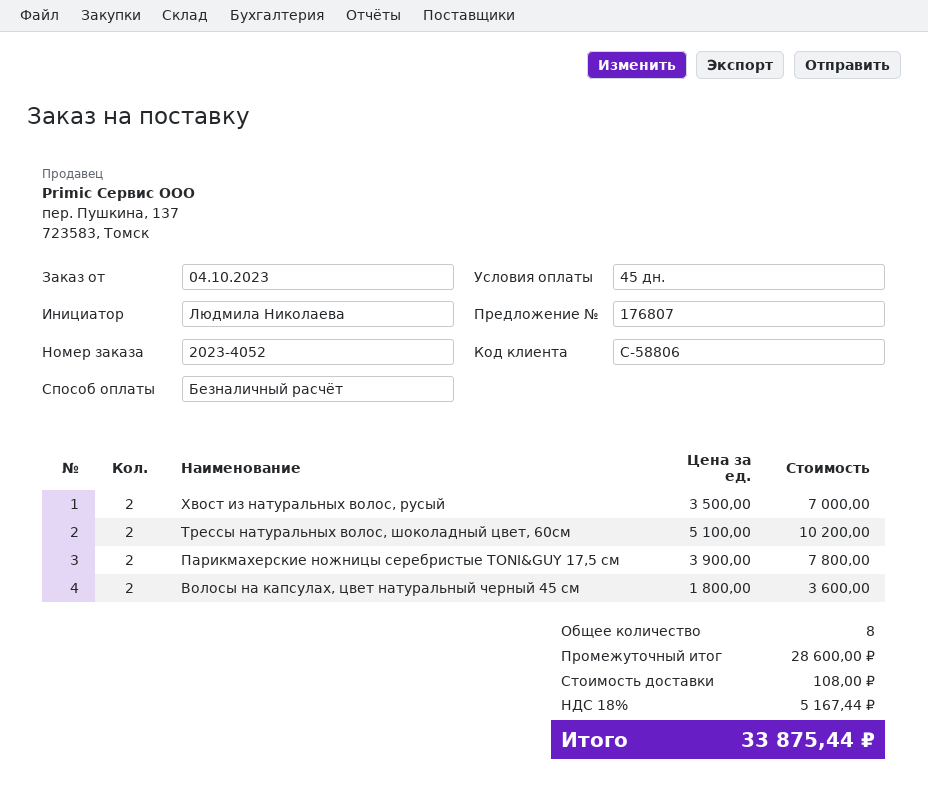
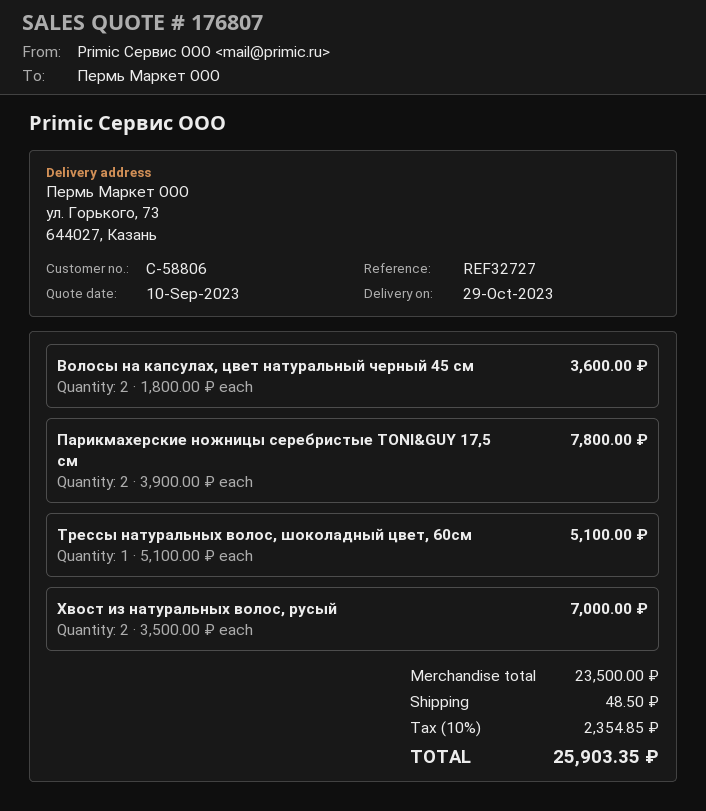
Трессы натуральных волос, шоколадный цвет, 60см: 2 x 5100.00 = 10200.00 -> 1 x 5100.00 = 5100.00
subtotal: 28600.00 -> 23500.00
shipping: 108.00 -> 48.50
tax: 18% = 5167.44 -> 10% = 2354.85
total: 33875.44 -> 25903.35

